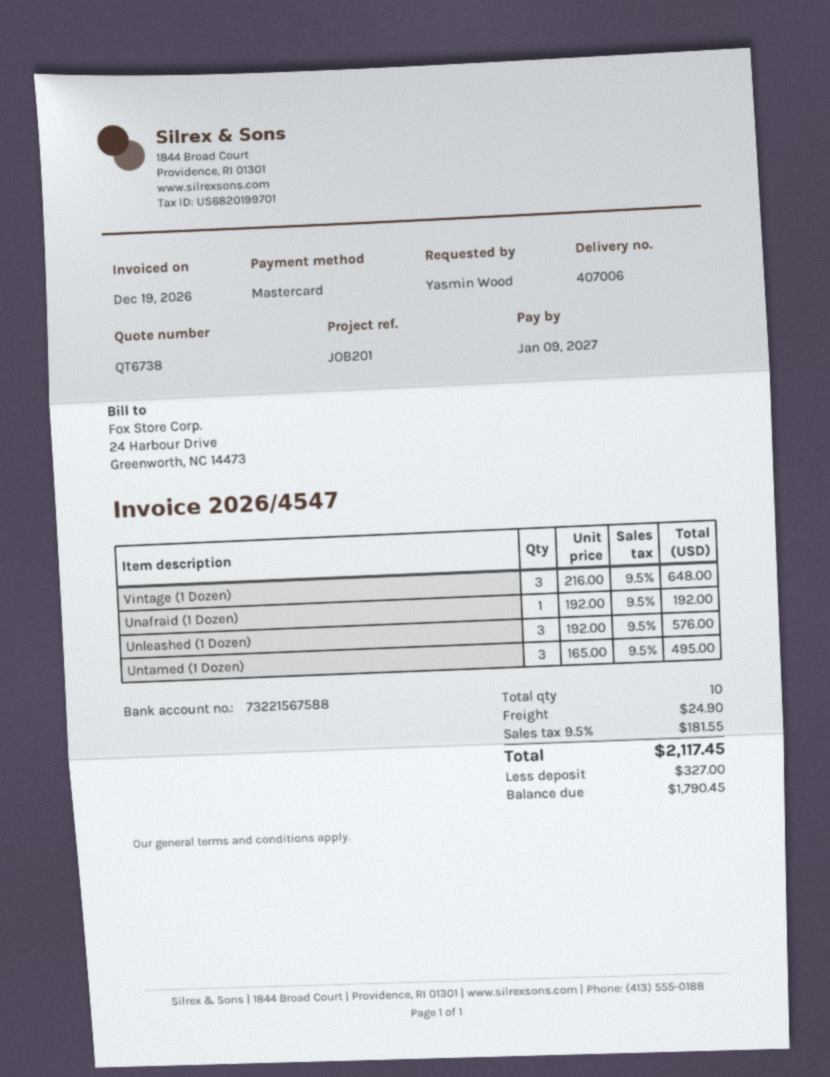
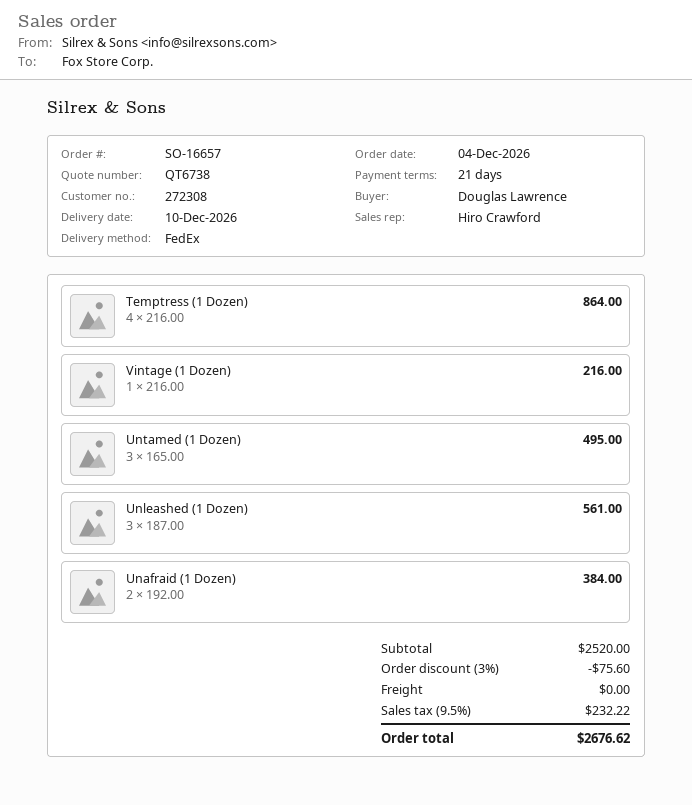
ordered by: Yasmin Wood -> Douglas Lawrence
Vintage (1 Dozen): 3 x 216.00 = 648.00 -> 1 x 216.00 = 216.00
Unafraid (1 Dozen): 1 x 192.00 = 192.00 -> 2 x 192.00 = 384.00
Unleashed (1 Dozen): 3 x 192.00 = 576.00 -> 3 x 187.00 = 561.00
Temptress (1 Dozen): none -> 4 x 216.00 = 864.00
discount: none -> 3% = 75.60
shipping: 24.90 -> 0.00
tax: 9.5% = 181.55 -> 9.5% = 232.22
total: 2117.45 -> 2676.62

